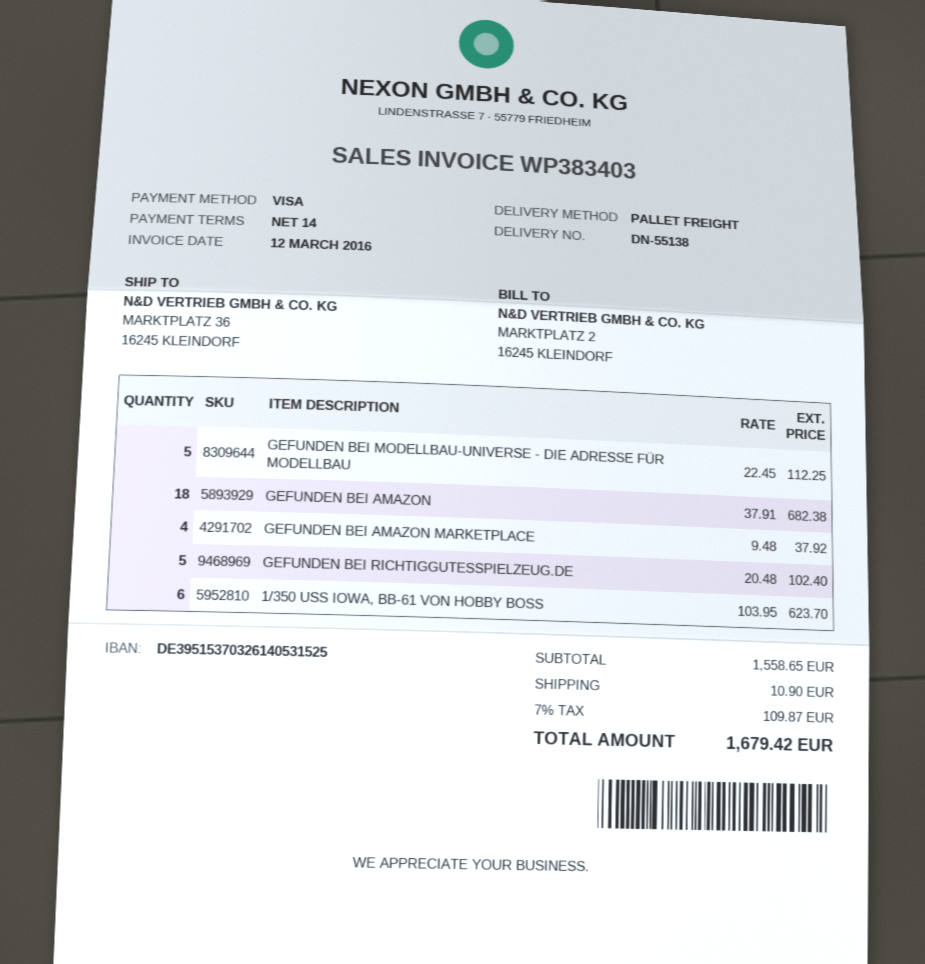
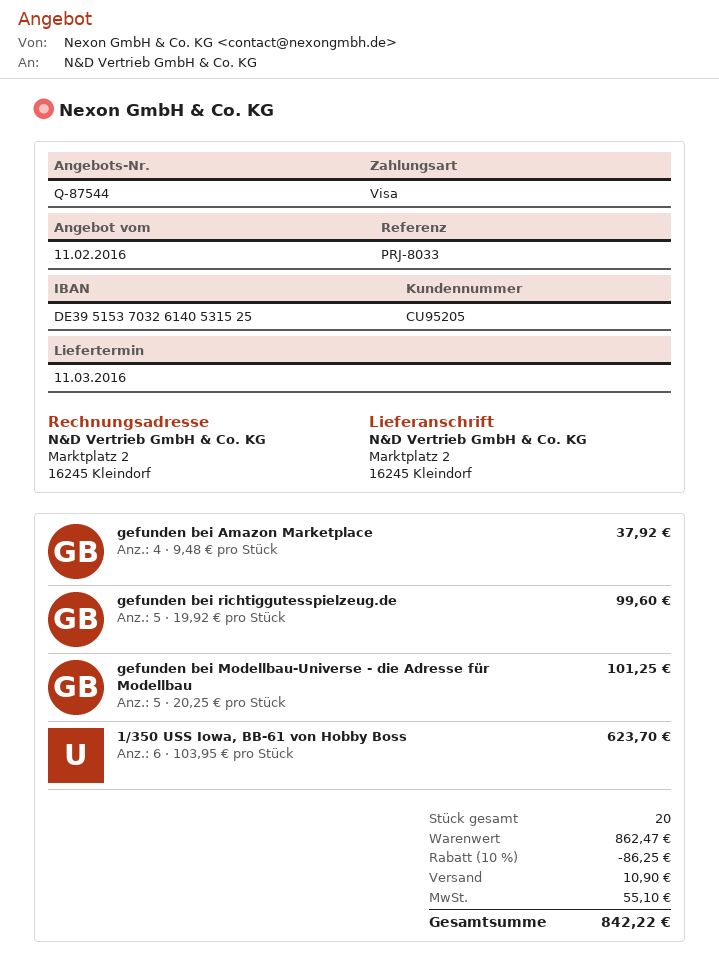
ship to: MARKTPLATZ 36, 16245 KLEINDORF -> Marktplatz 2, 16245 Kleindorf
GEFUNDEN BEI MODELLBAU-UNIVERSE - DIE ADRESSE FÜR MODELLBAU: 5 x 22.45 = 112.25 -> 5 x 20.25 = 101.25
GEFUNDEN BEI AMAZON: 18 x 37.91 = 682.38 -> none
GEFUNDEN BEI RICHTIGGUTESSPIELZEUG.DE: 5 x 20.48 = 102.40 -> 5 x 19.92 = 99.60
subtotal: 1558.65 -> 862.47
discount: none -> 10% = 86.25
tax: 109.87 -> 55.10
total: 1679.42 -> 842.22

